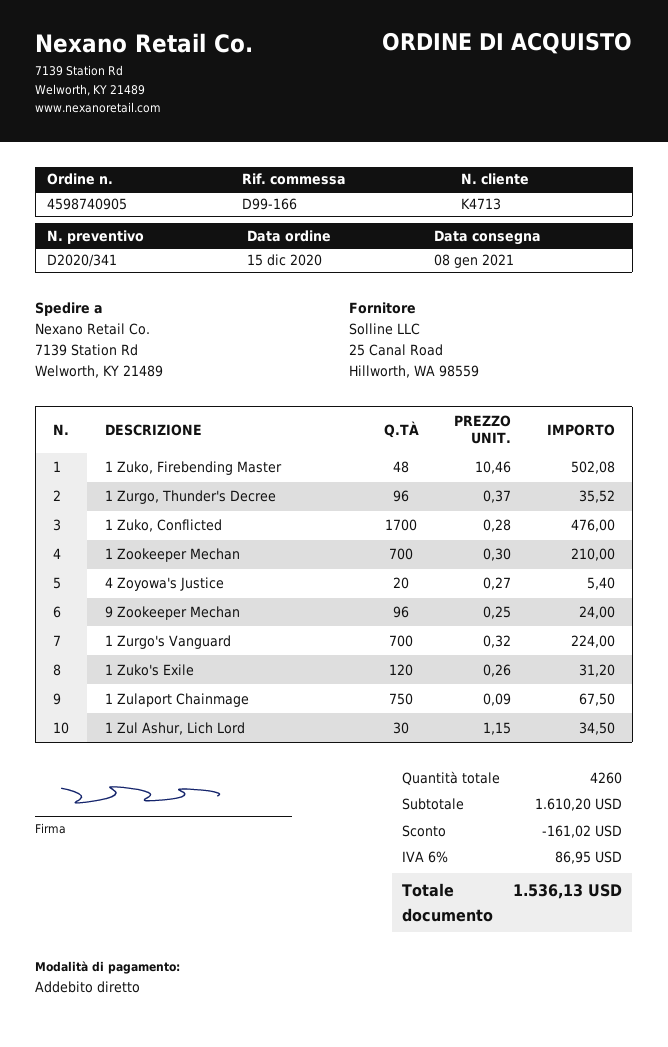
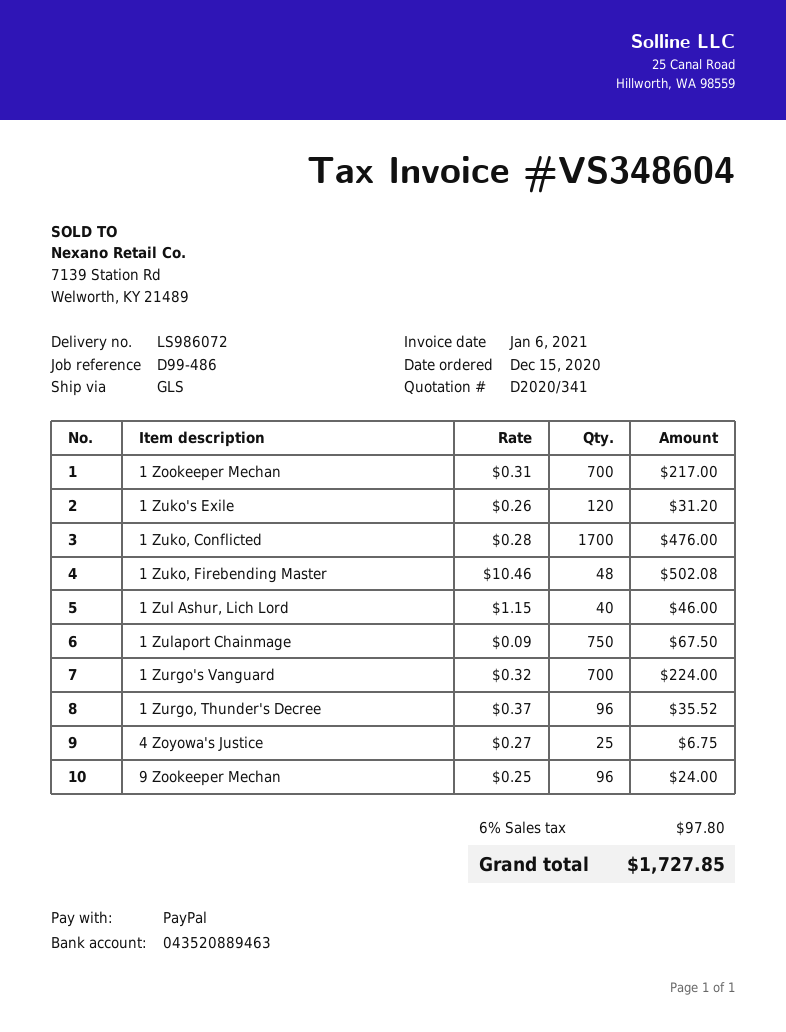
reference: D99-166 -> D99-486
payment method: direct debit -> PayPal
1 Zookeeper Mechan: 700 x 0.30 = 210.00 -> 700 x 0.31 = 217.00
4 Zoyowa's Justice: 20 x 0.27 = 5.40 -> 25 x 0.27 = 6.75
1 Zul Ashur, Lich Lord: 30 x 1.15 = 34.50 -> 40 x 1.15 = 46.00
discount: 161.02 -> none
tax: 6% = 86.95 -> 6% = 97.80
total: 1536.13 -> 1727.85

